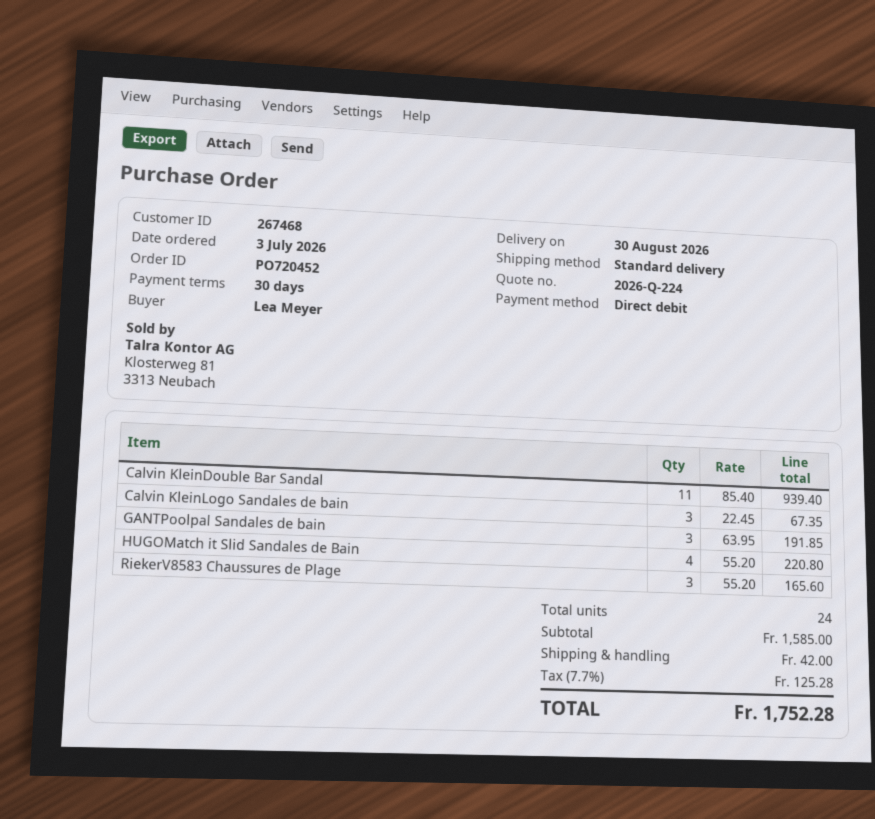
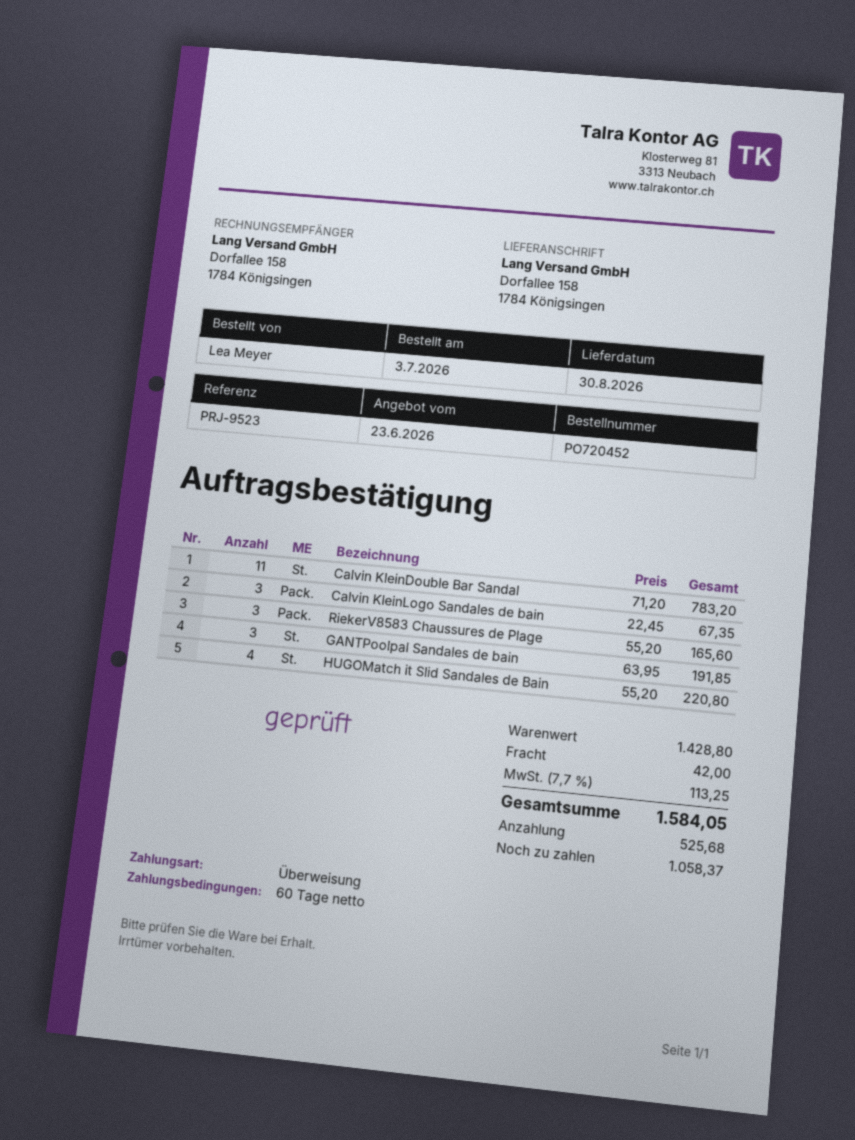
payment terms: 30 days -> 60 days
payment method: direct debit -> bank transfer
Calvin KleinDouble Bar Sandal: 11 x 85.40 = 939.40 -> 11 x 71.20 = 783.20
subtotal: 1585.00 -> 1428.80
tax: 7.7% = 125.28 -> 7.7% = 113.25
total: 1752.28 -> 1584.05

